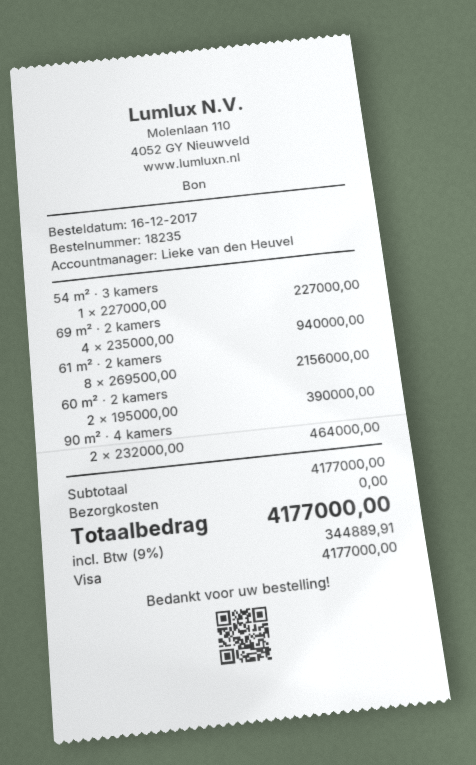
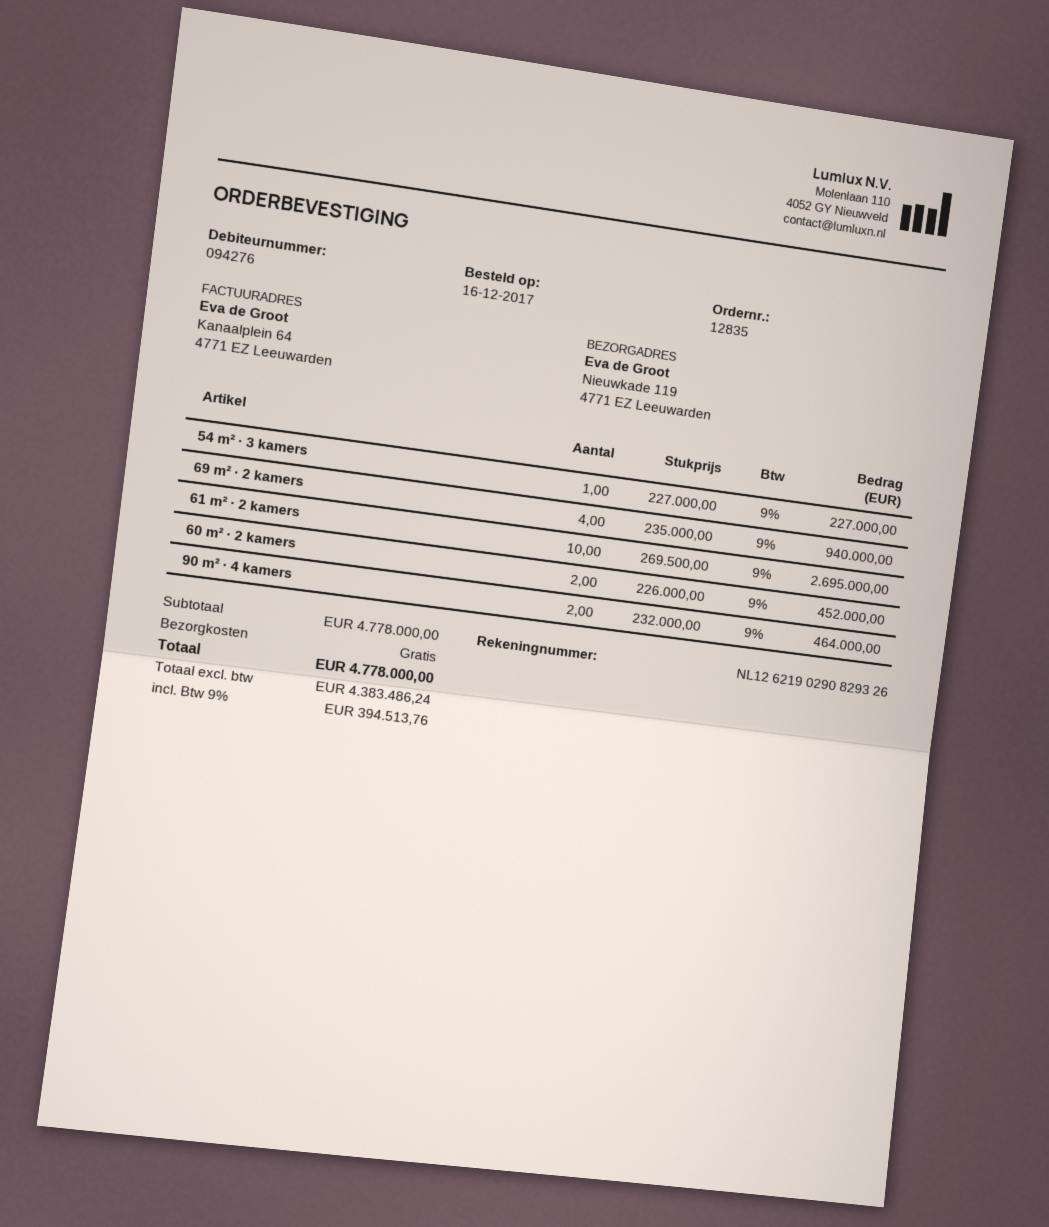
order number: 18235 -> 12835
61 m² · 2 kamers: 8 x 269500.00 = 2156000.00 -> 10 x 269500.00 = 2695000.00
60 m² · 2 kamers: 2 x 195000.00 = 390000.00 -> 2 x 226000.00 = 452000.00
subtotal: 4177000.00 -> 4778000.00
tax: 9% = 344889.91 -> 9% = 394513.76
total: 4177000.00 -> 4778000.00

